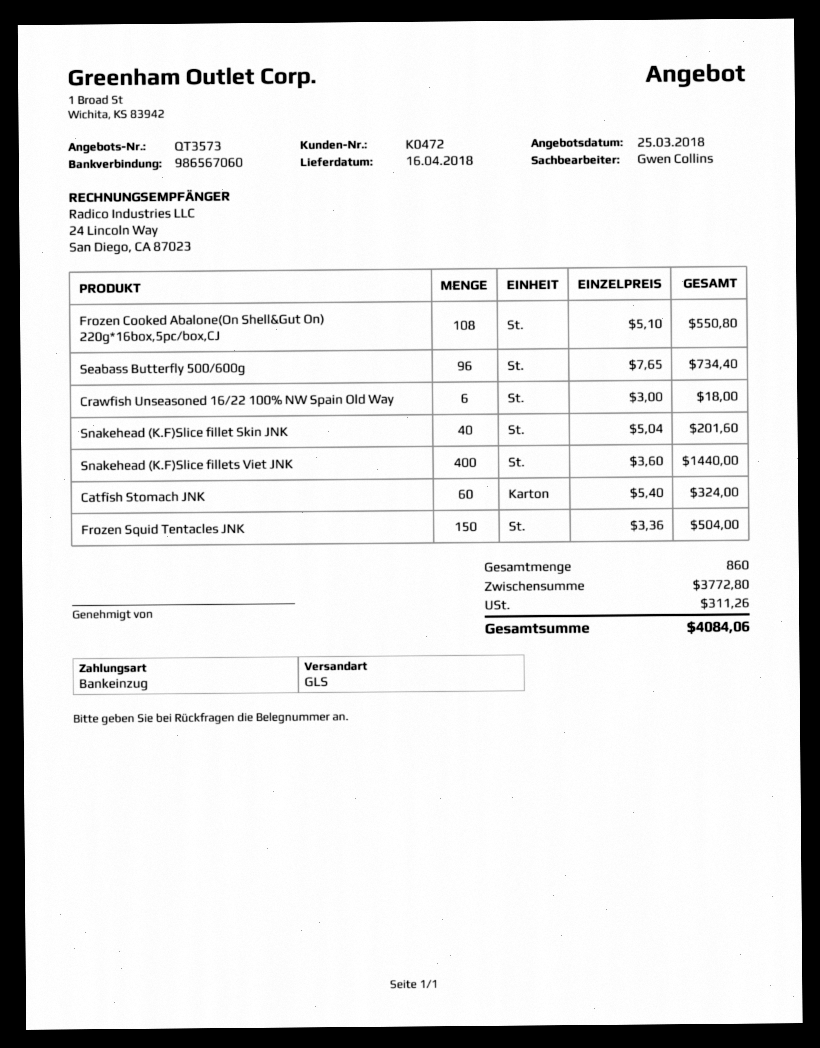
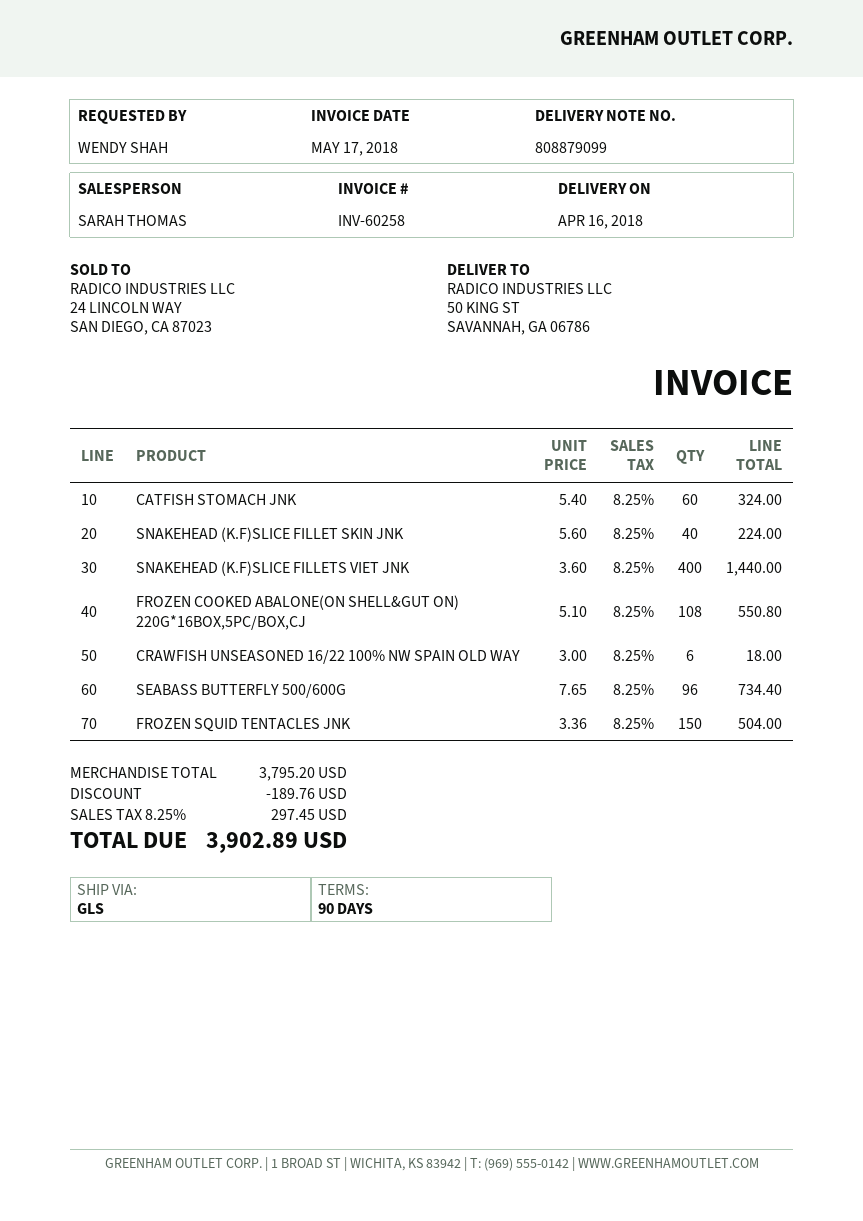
sales rep: Gwen Collins -> SARAH THOMAS
Snakehead (K.F)Slice fillet Skin JNK: 40 x 5.04 = 201.60 -> 40 x 5.60 = 224.00
subtotal: 3772.80 -> 3795.20
discount: none -> 189.76
tax: 311.26 -> 297.45
total: 4084.06 -> 3902.89

